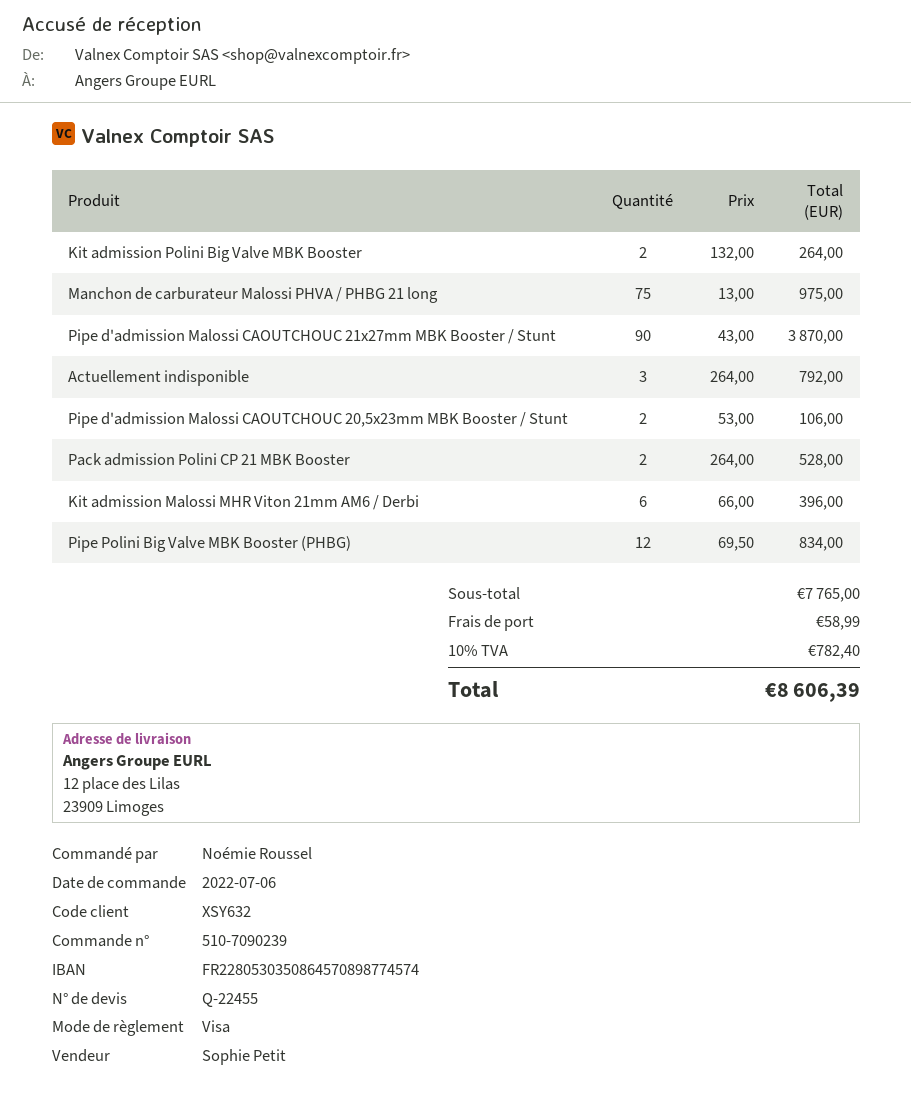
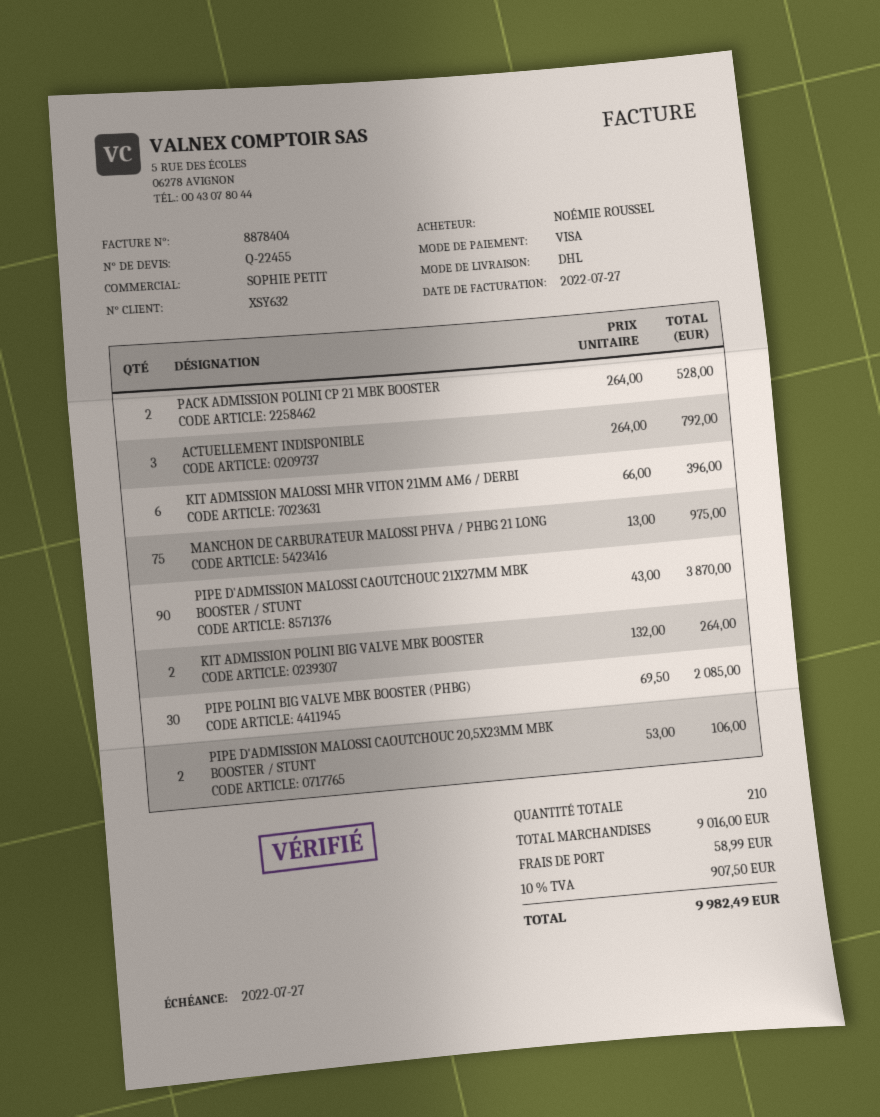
Pipe Polini Big Valve MBK Booster (PHBG): 12 x 69.50 = 834.00 -> 30 x 69.50 = 2085.00
subtotal: 7765.00 -> 9016.00
tax: 10% = 782.40 -> 10% = 907.50
total: 8606.39 -> 9982.49

